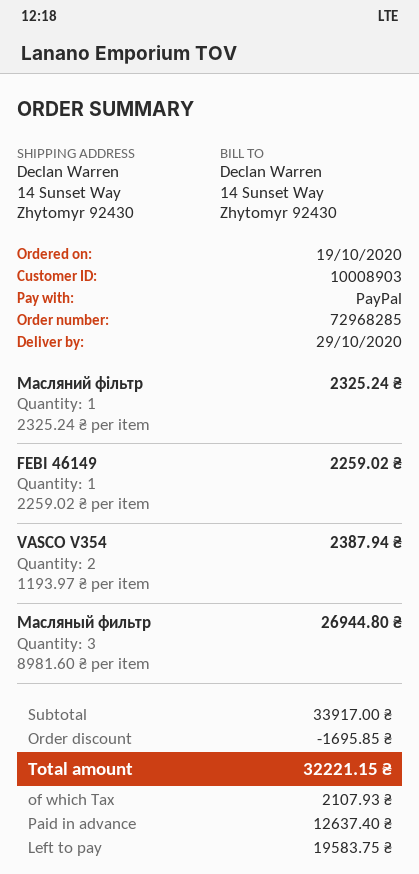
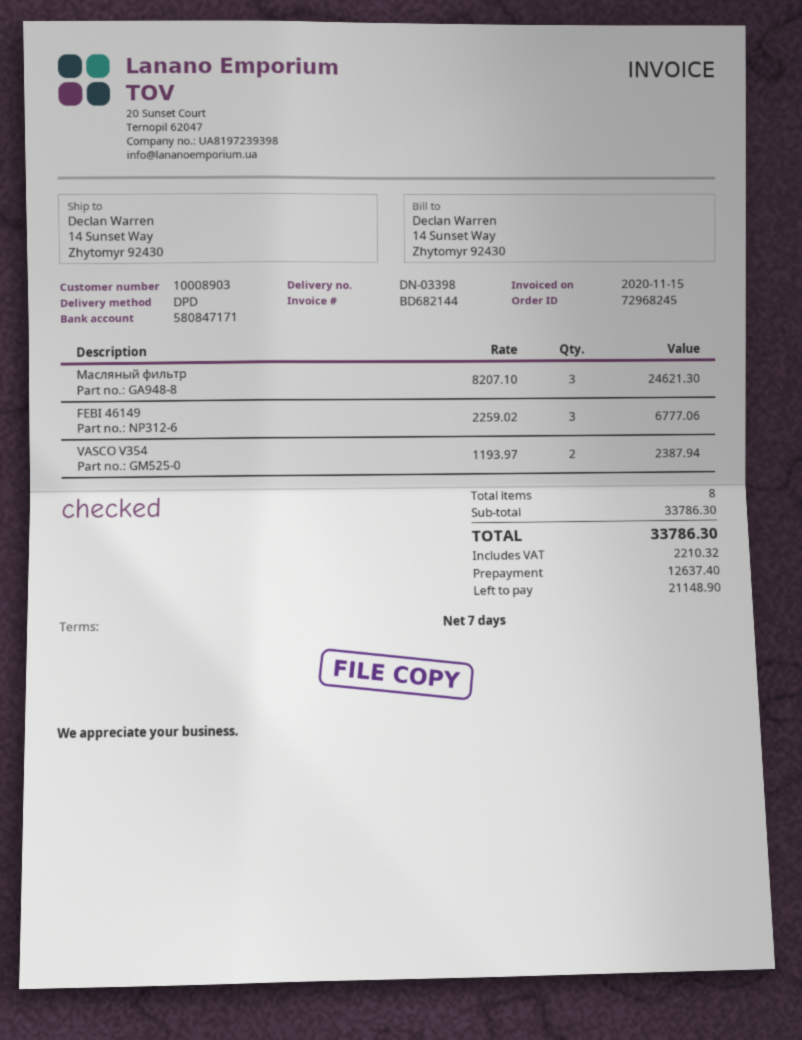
order number: 72968285 -> 72968245
Масляний фільтр: 1 x 2325.24 = 2325.24 -> none
FEBI 46149: 1 x 2259.02 = 2259.02 -> 3 x 2259.02 = 6777.06
Масляный фильтр: 3 x 8981.60 = 26944.80 -> 3 x 8207.10 = 24621.30
subtotal: 33917.00 -> 33786.30
discount: 1695.85 -> none
tax: 2107.93 -> 2210.32
total: 32221.15 -> 33786.30
balance: 19583.75 -> 21148.90

